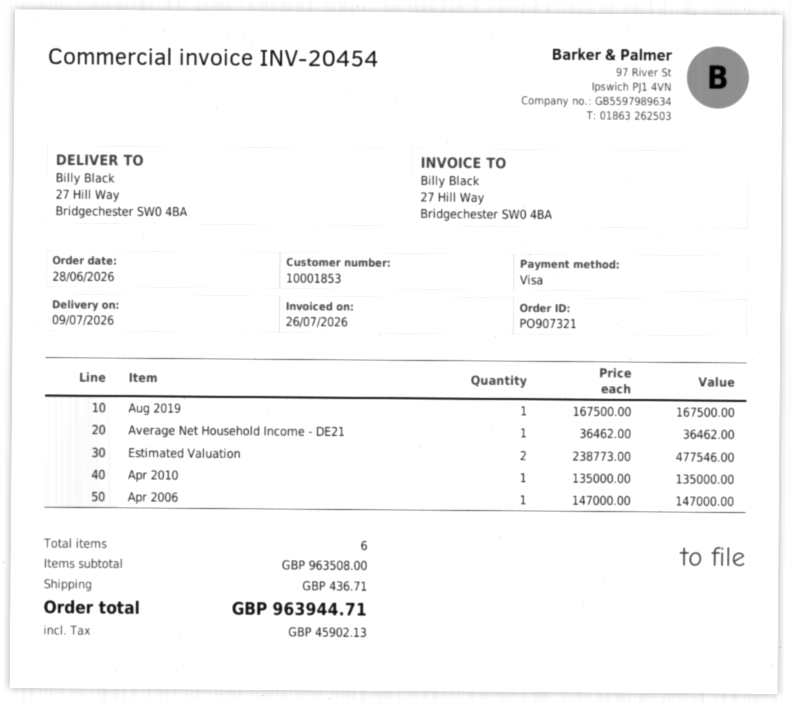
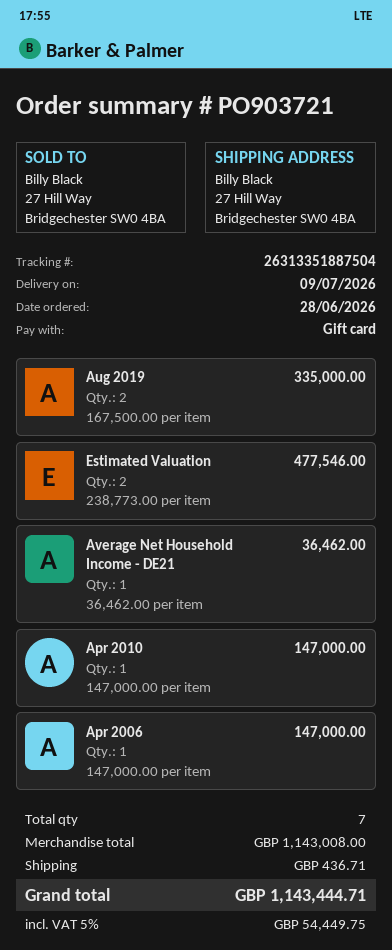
order number: PO907321 -> PO903721
payment method: Visa -> gift card
Aug 2019: 1 x 167500.00 = 167500.00 -> 2 x 167500.00 = 335000.00
Apr 2010: 1 x 135000.00 = 135000.00 -> 1 x 147000.00 = 147000.00
total quantity: 6 -> 7
subtotal: 963508.00 -> 1143008.00
tax: 45902.13 -> 54449.75
total: 963944.71 -> 1143444.71

